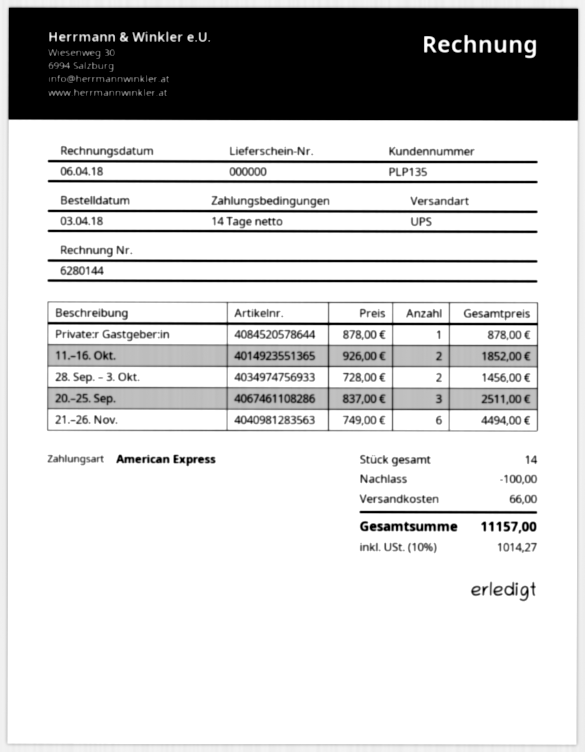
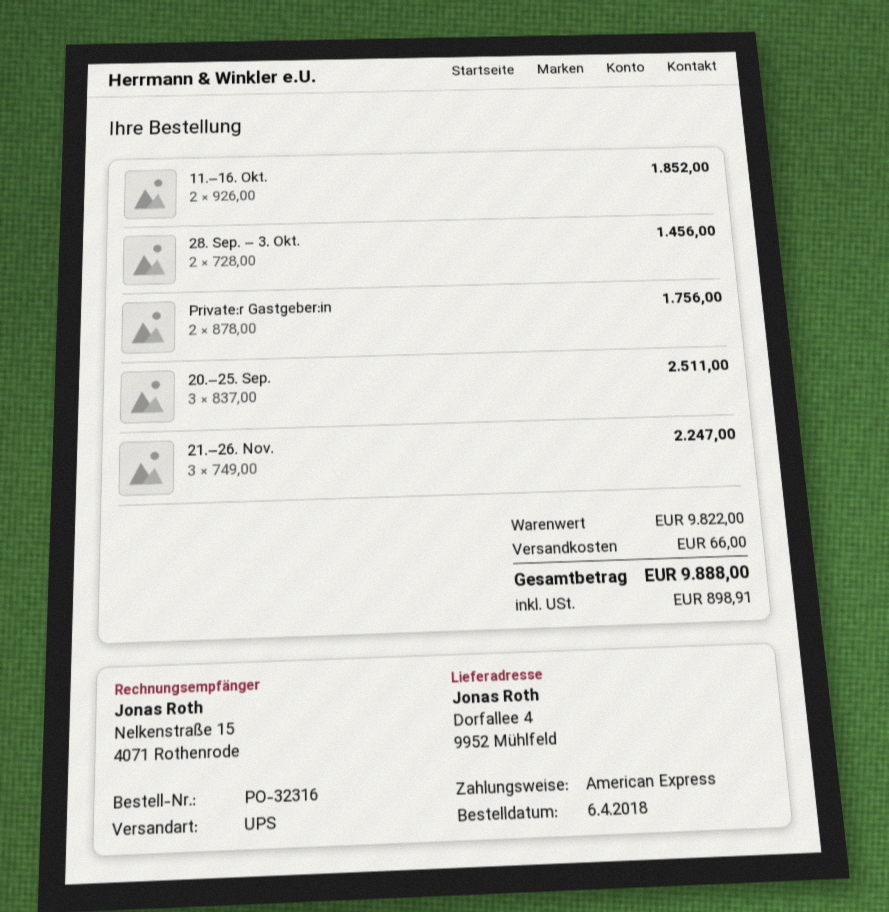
order date: 2018-04-03 -> 2018-04-06
Private:r Gastgeber:in: 1 x 878.00 = 878.00 -> 2 x 878.00 = 1756.00
21.–26. Nov.: 6 x 749.00 = 4494.00 -> 3 x 749.00 = 2247.00
discount: 100.00 -> none
tax: 1014.27 -> 898.91
total: 11157.00 -> 9888.00

